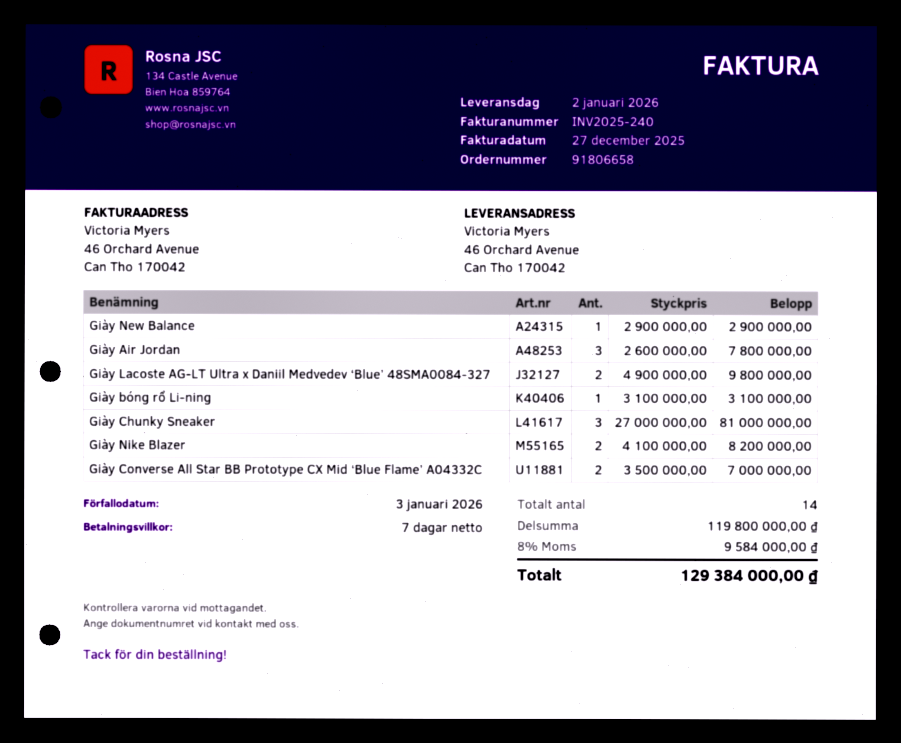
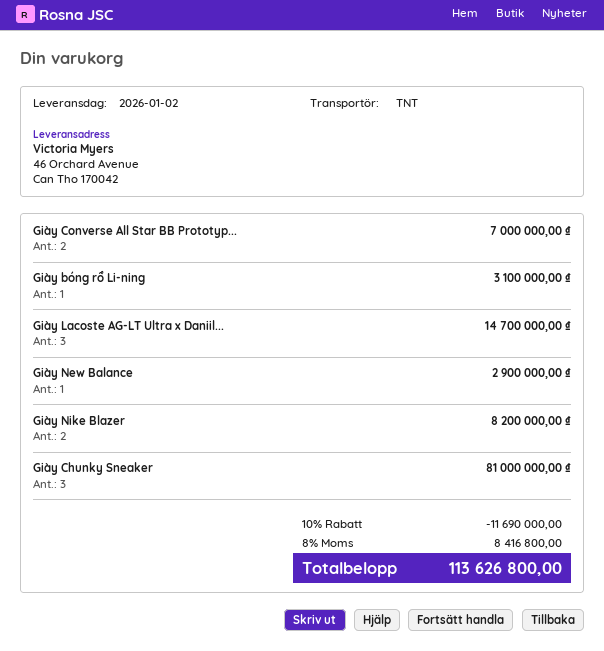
Giày Air Jordan: 3 for 7800000.00 -> none
Giày Lacoste AG-LT Ultra x Daniil Medvedev ‘Blue’ 48SMA0084-327: 2 for 9800000.00 -> 3 for 14700000.00
discount: none -> 10% = 11690000.00
tax: 8% = 9584000.00 -> 8% = 8416800.00
total: 129384000.00 -> 113626800.00

